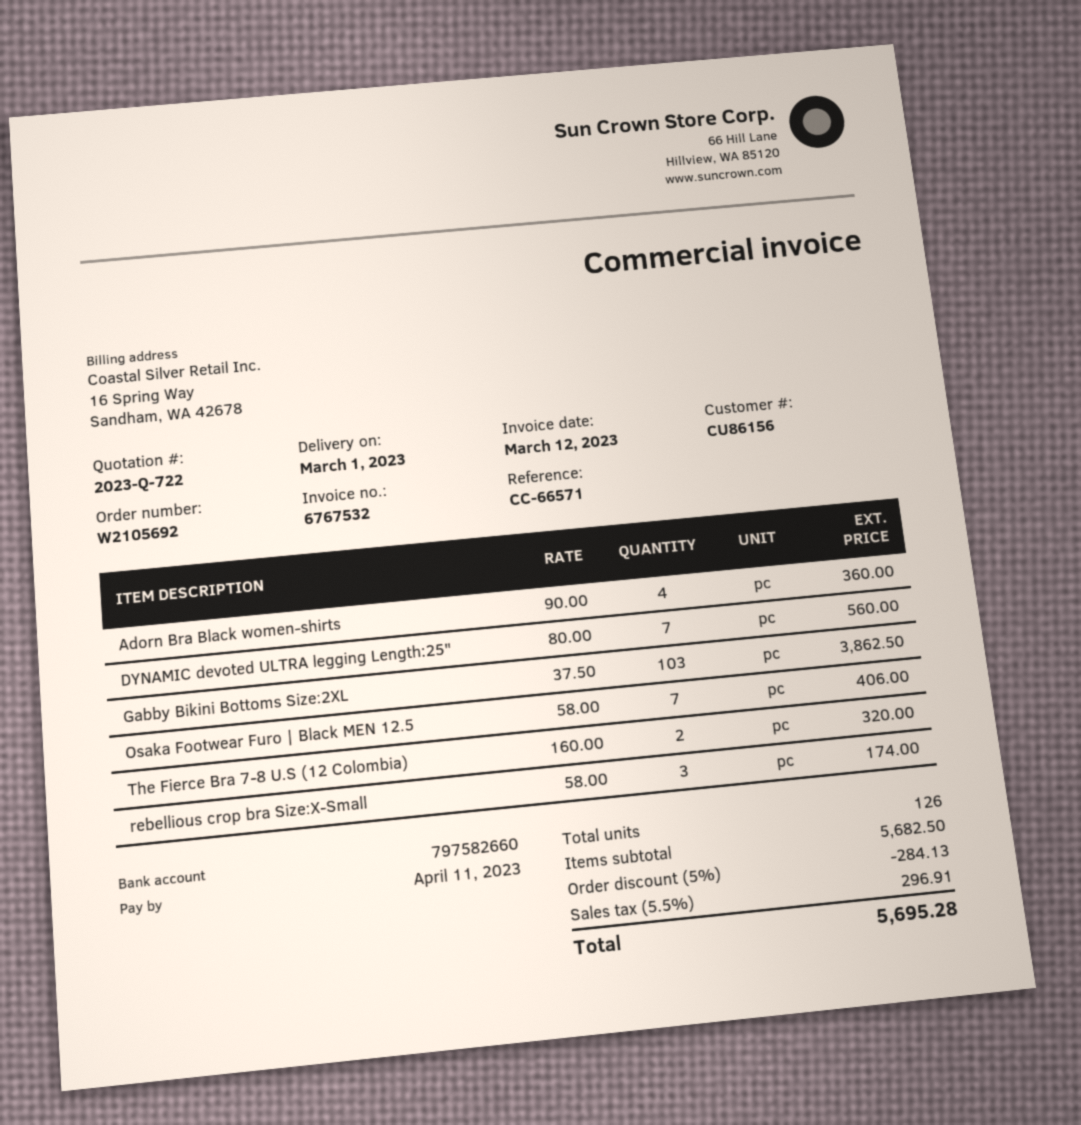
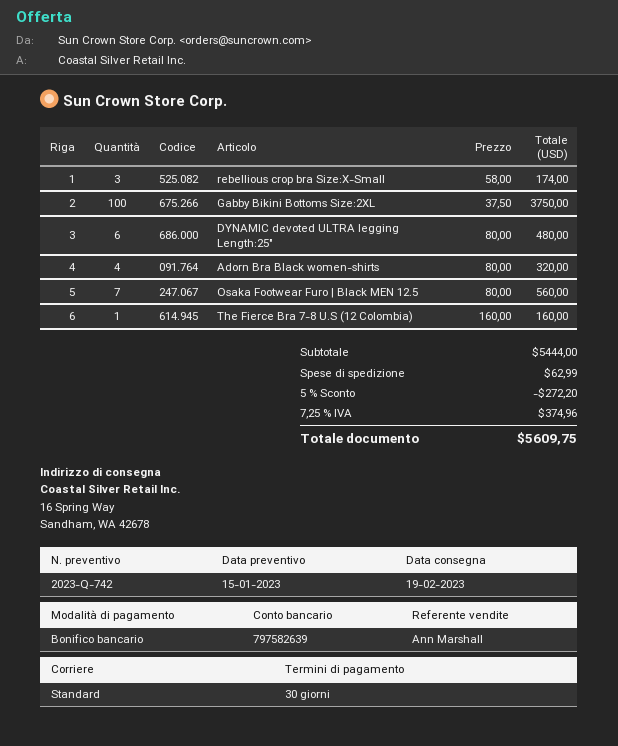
quote number: 2023-Q-722 -> 2023-Q-742
delivery date: 2023-03-01 -> 2023-02-19
bank account: 797582660 -> 797582639
Adorn Bra Black women-shirts: 4 x 90.00 = 360.00 -> 4 x 80.00 = 320.00
DYNAMIC devoted ULTRA legging Length:25": 7 x 80.00 = 560.00 -> 6 x 80.00 = 480.00
Gabby Bikini Bottoms Size:2XL: 103 x 37.50 = 3862.50 -> 100 x 37.50 = 3750.00
Osaka Footwear Furo | Black MEN 12.5: 7 x 58.00 = 406.00 -> 7 x 80.00 = 560.00
The Fierce Bra 7-8 U.S (12 Colombia): 2 x 160.00 = 320.00 -> 1 x 160.00 = 160.00
subtotal: 5682.50 -> 5444.00
discount: 5% = 284.13 -> 5% = 272.20
shipping: none -> 62.99
tax: 5.5% = 296.91 -> 7.25% = 374.96
total: 5695.28 -> 5609.75

